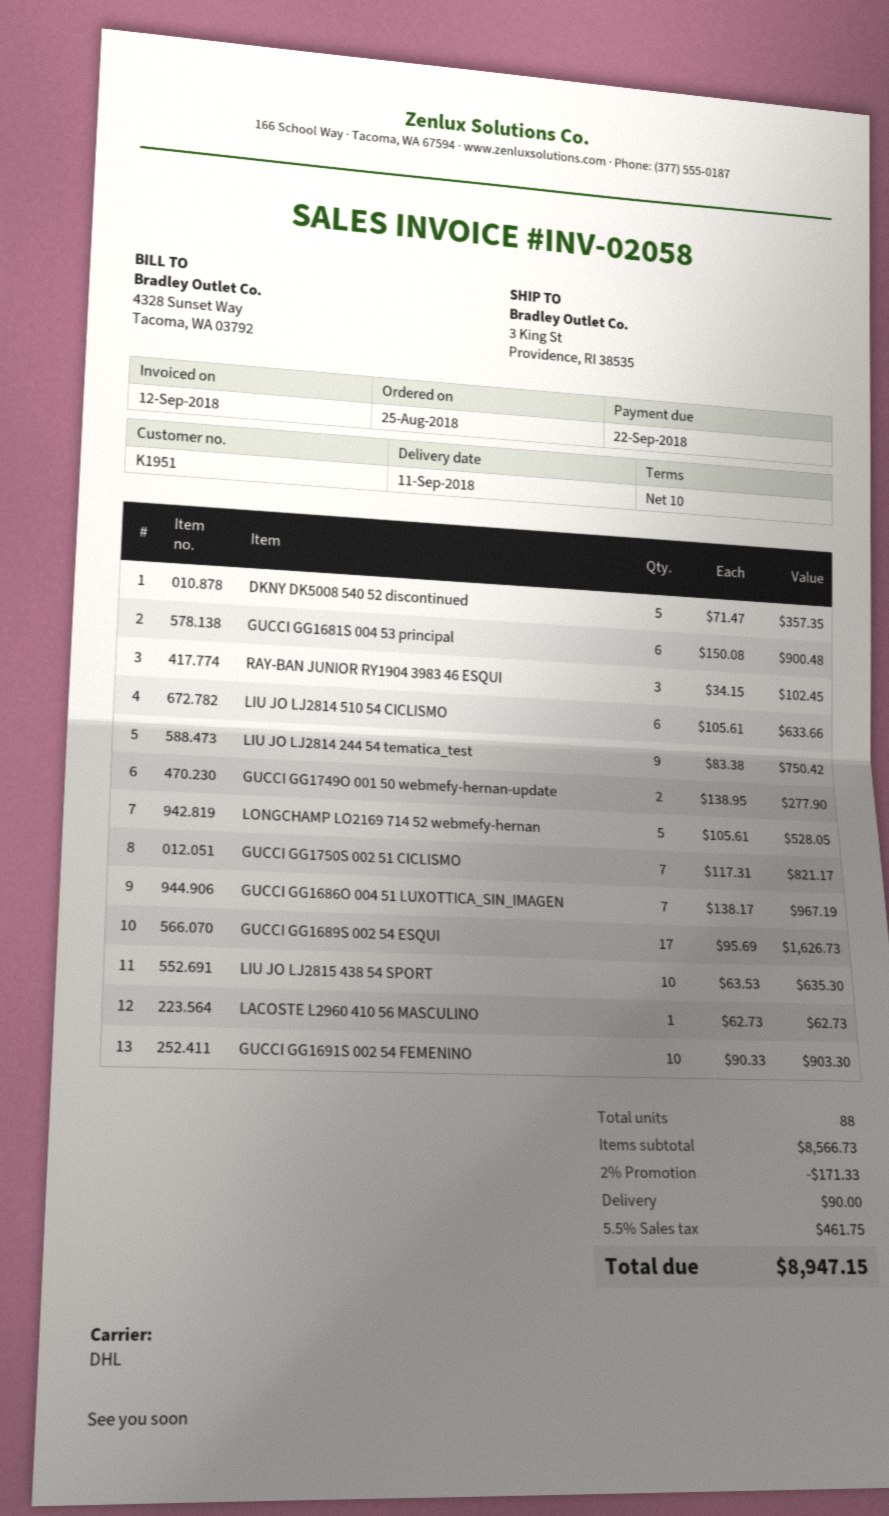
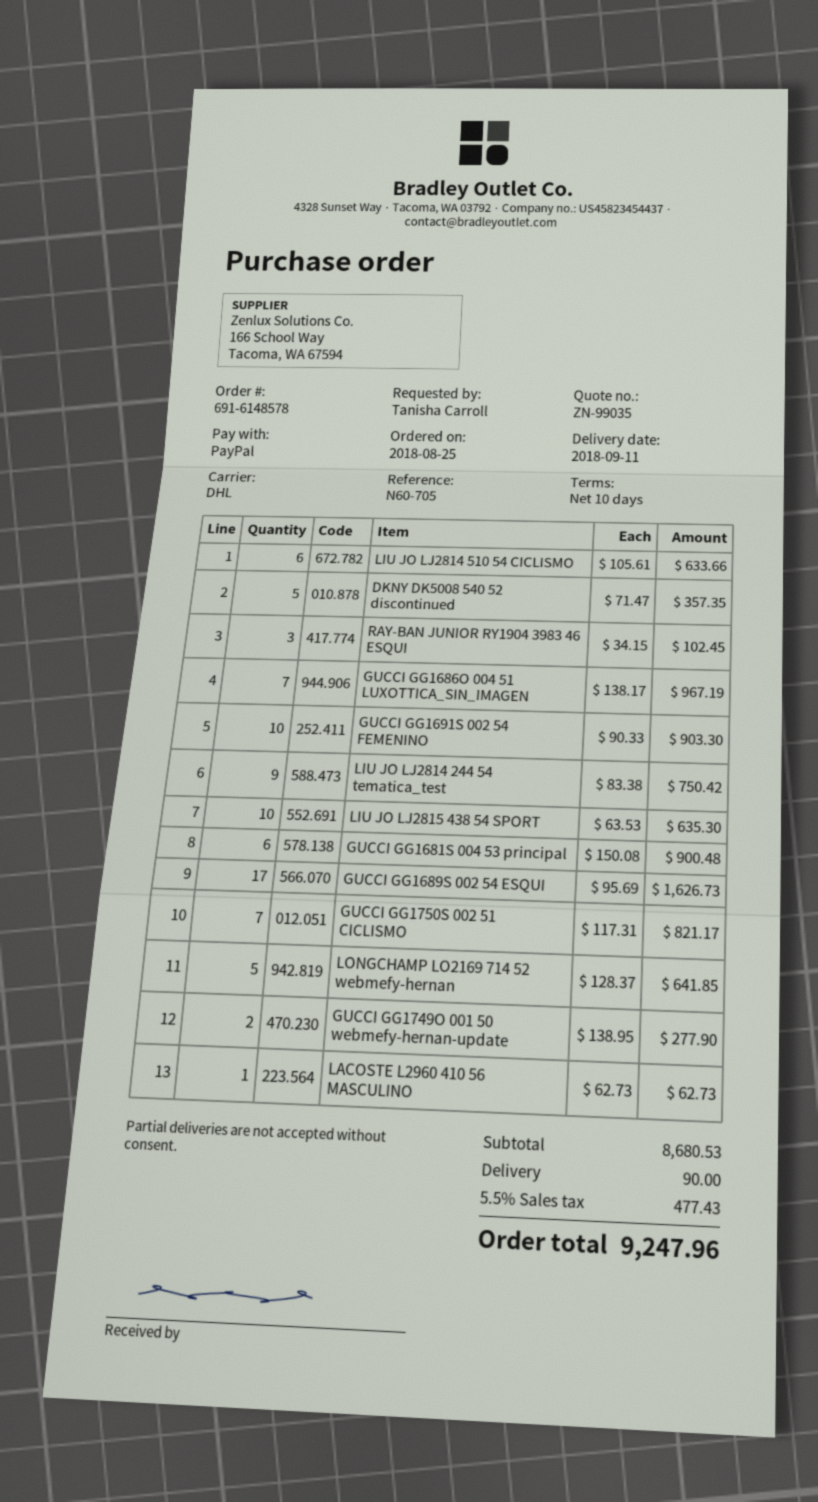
LONGCHAMP LO2169 714 52 webmefy-hernan: 5 x 105.61 = 528.05 -> 5 x 128.37 = 641.85
subtotal: 8566.73 -> 8680.53
discount: 2% = 171.33 -> none
tax: 5.5% = 461.75 -> 5.5% = 477.43
total: 8947.15 -> 9247.96

